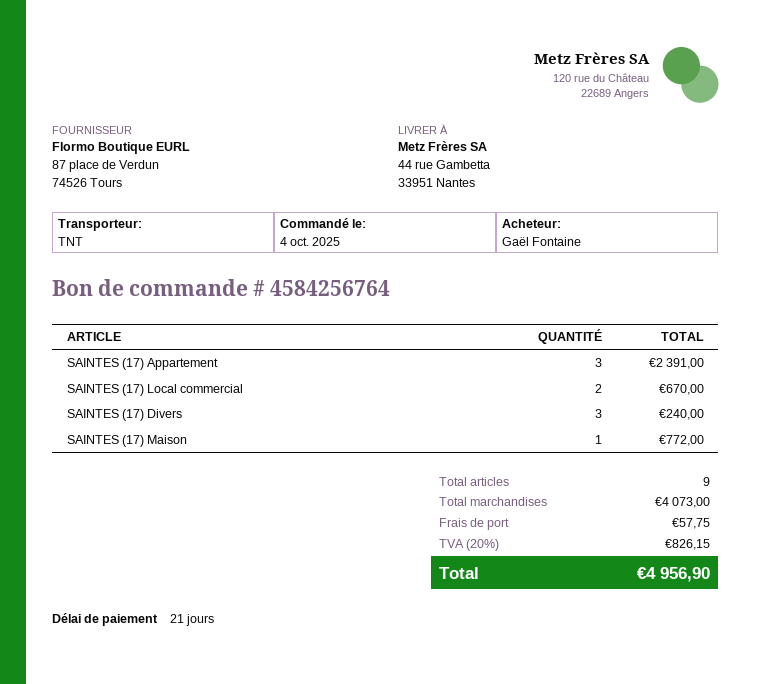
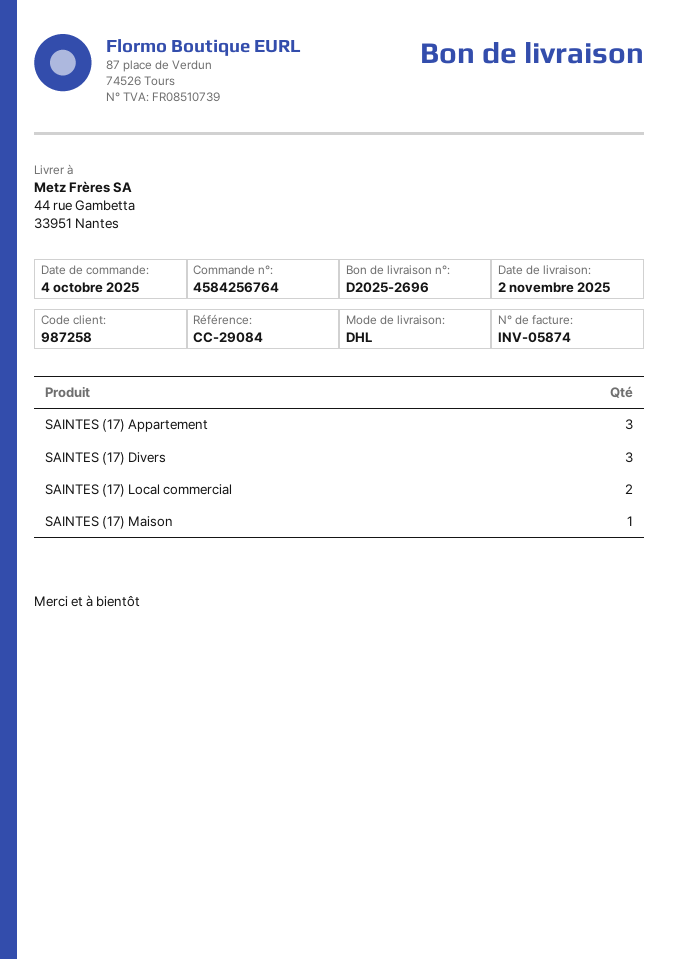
shipping method: TNT -> DHL

